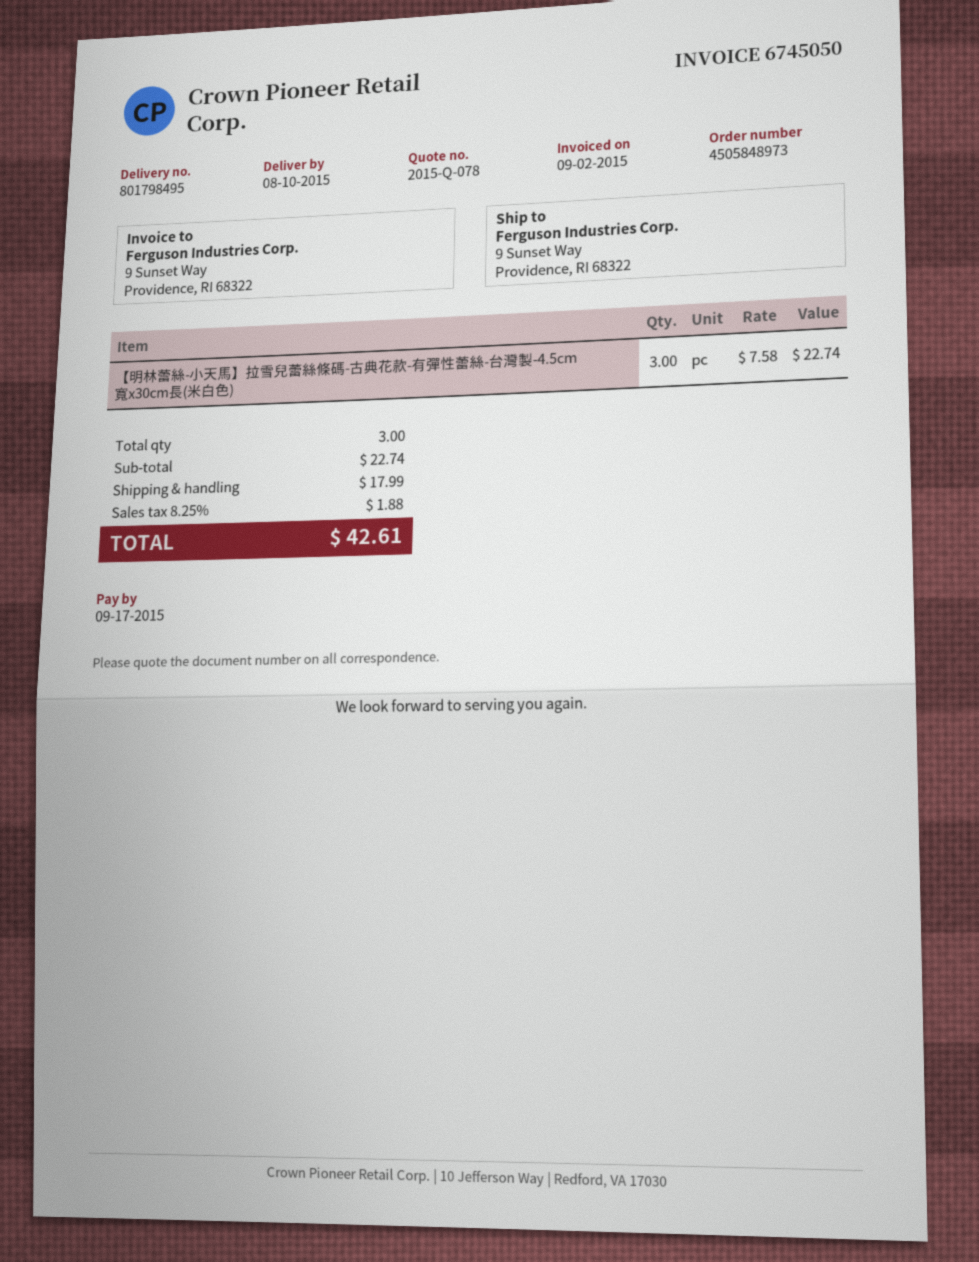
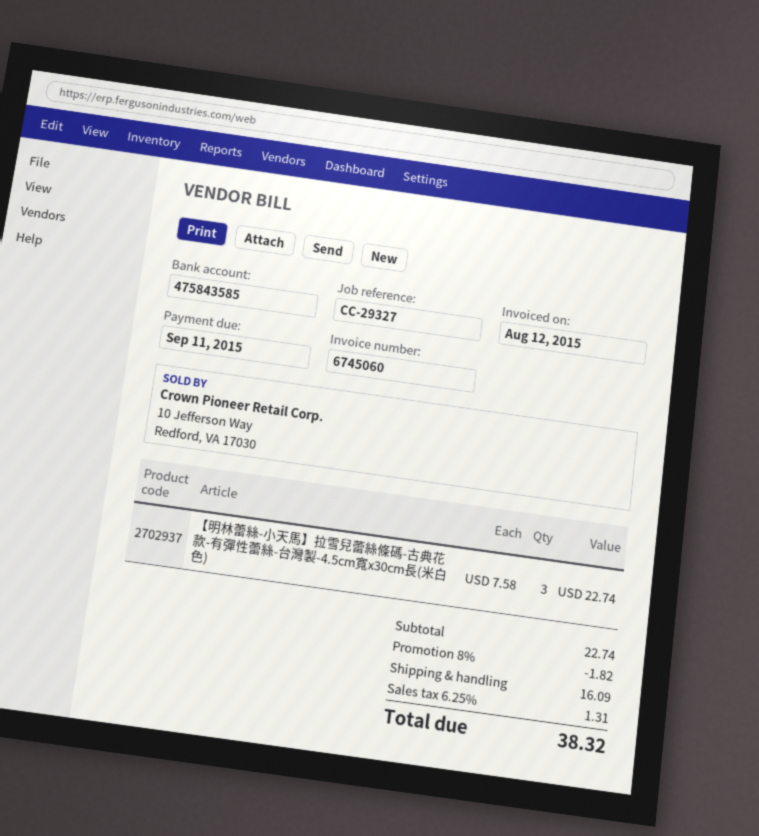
invoice number: 6745050 -> 6745060
invoice date: 2015-09-02 -> 2015-08-12
due date: 2015-09-17 -> 2015-09-11
discount: none -> 8% = 1.82
shipping: 17.99 -> 16.09
tax: 8.25% = 1.88 -> 6.25% = 1.31
total: 42.61 -> 38.32

